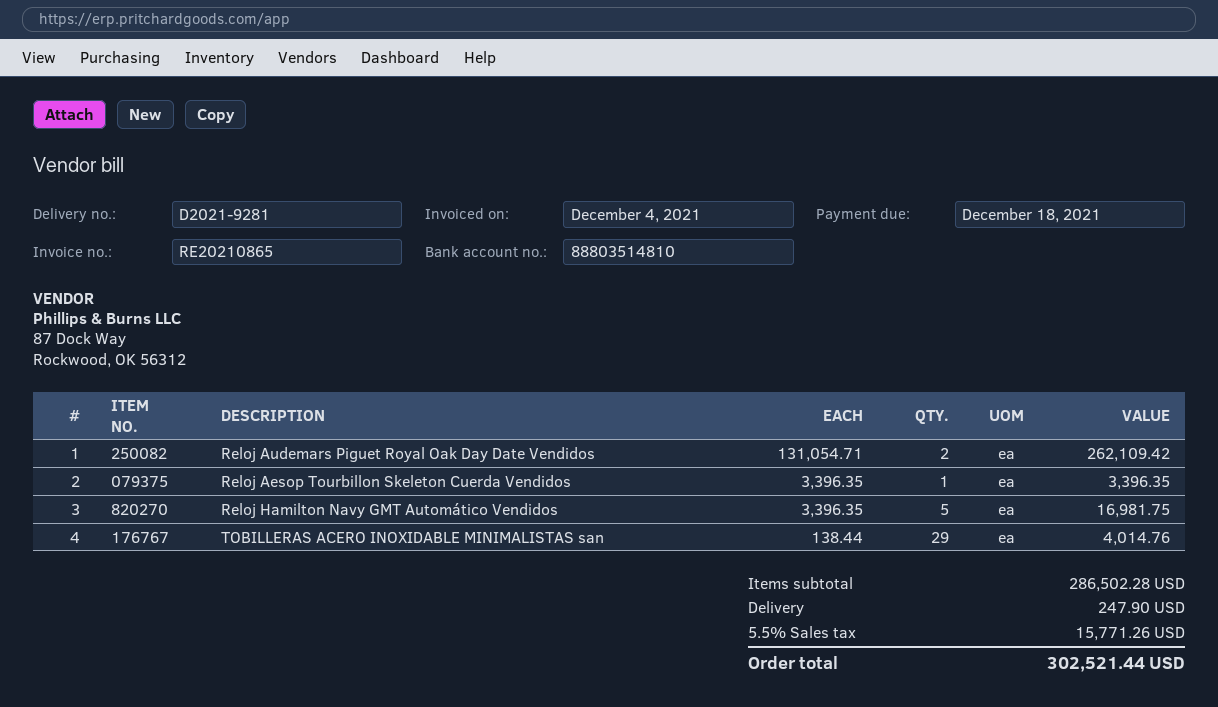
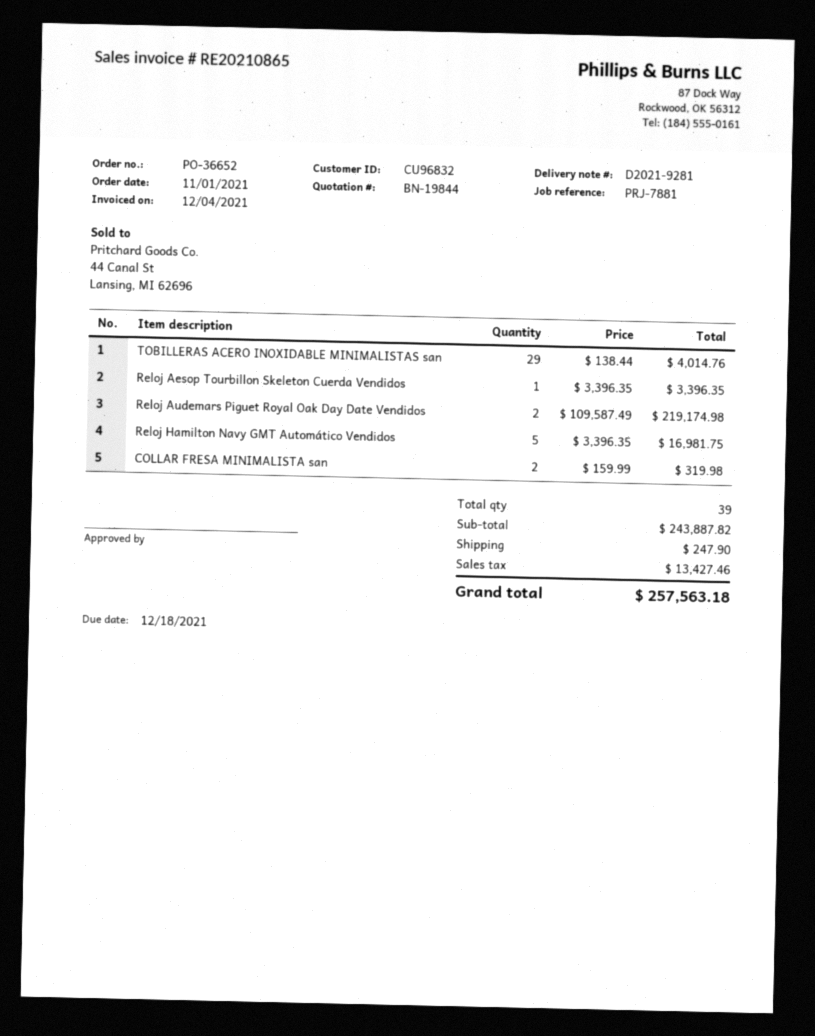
Reloj Audemars Piguet Royal Oak Day Date Vendidos: 2 x 131054.71 = 262109.42 -> 2 x 109587.49 = 219174.98
COLLAR FRESA MINIMALISTA san: none -> 2 x 159.99 = 319.98
subtotal: 286502.28 -> 243887.82
tax: 15771.26 -> 13427.46
total: 302521.44 -> 257563.18

